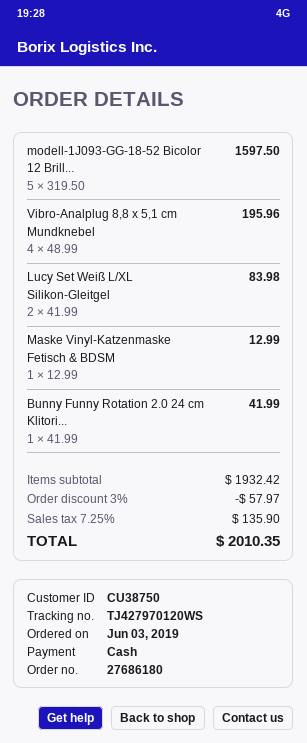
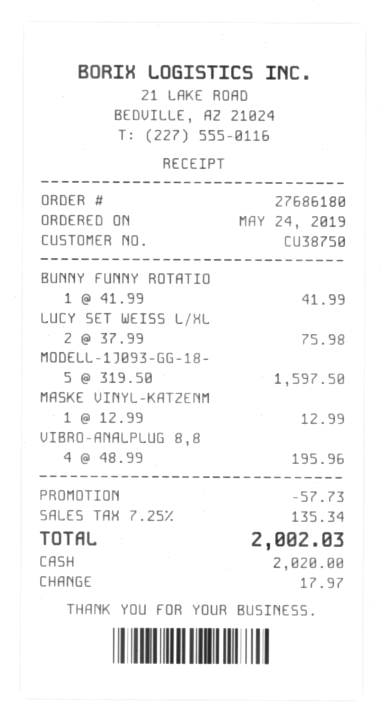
order date: 2019-06-03 -> 2019-05-24
Lucy Set Weiß L/XL Silikon-Gleitgel: 2 x 41.99 = 83.98 -> 2 x 37.99 = 75.98
discount: 57.97 -> 57.73
tax: 7.25% = 135.90 -> 7.25% = 135.34
total: 2010.35 -> 2002.03

